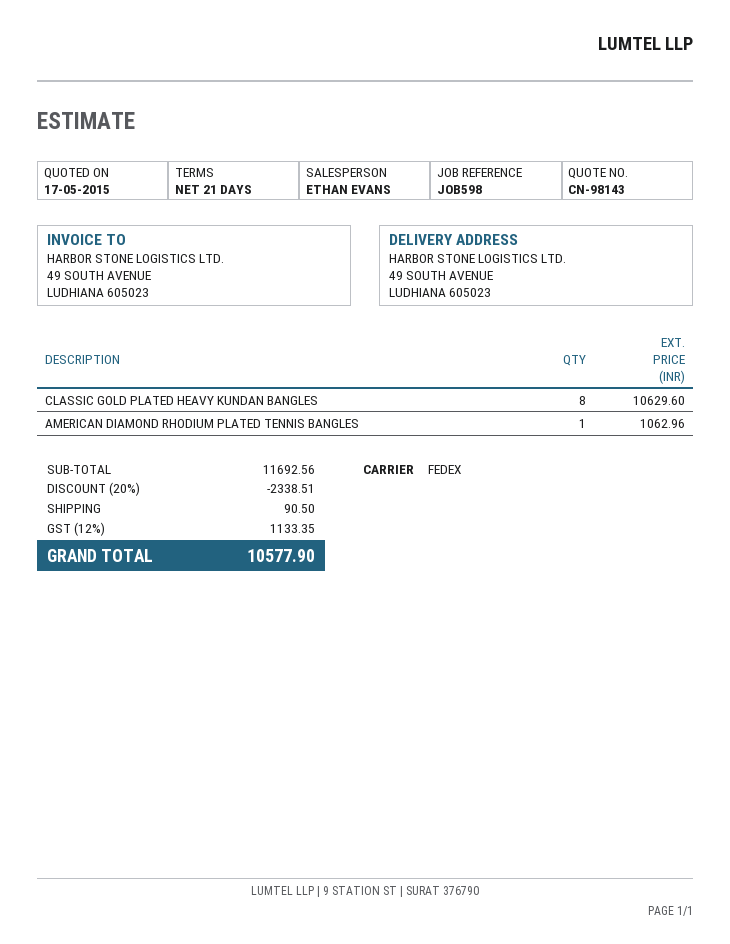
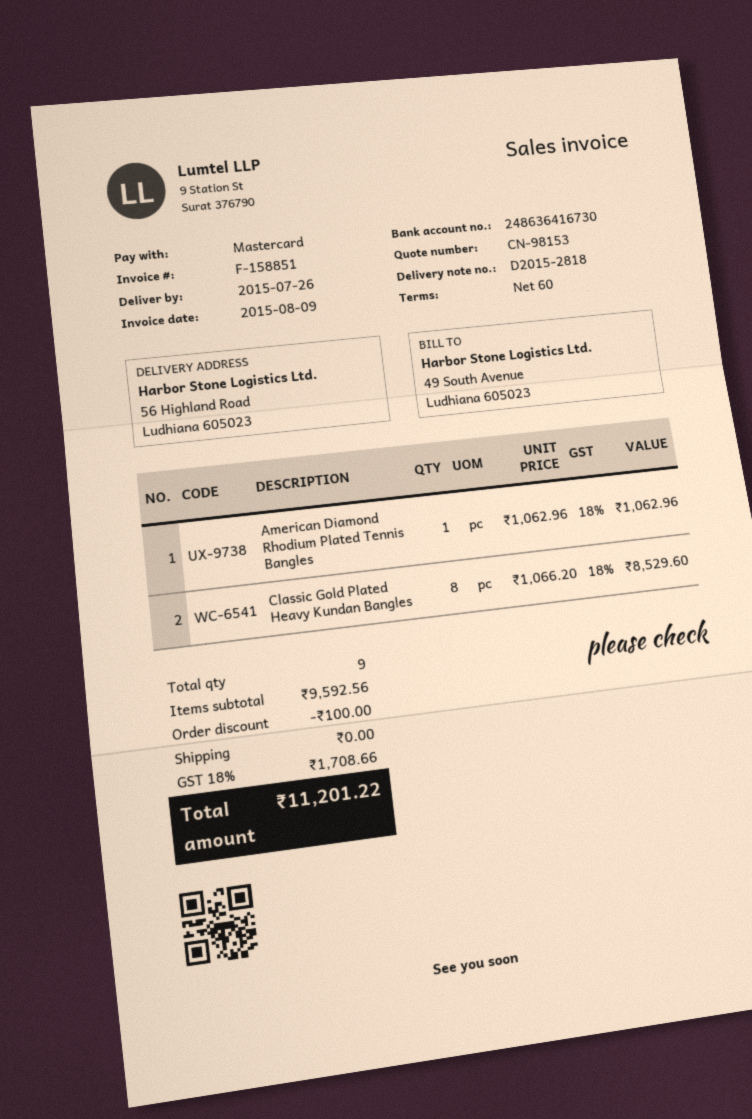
quote number: CN-98143 -> CN-98153
payment terms: 21 days -> 60 days
ship to: 49 SOUTH AVENUE, LUDHIANA 605023 -> 56 Highland Road, Ludhiana 605023
CLASSIC GOLD PLATED HEAVY KUNDAN BANGLES: 8 for 10629.60 -> 8 for 8529.60
subtotal: 11692.56 -> 9592.56
discount: 2338.51 -> 100.00
shipping: 90.50 -> 0.00
tax: 12% = 1133.35 -> 18% = 1708.66
total: 10577.90 -> 11201.22

